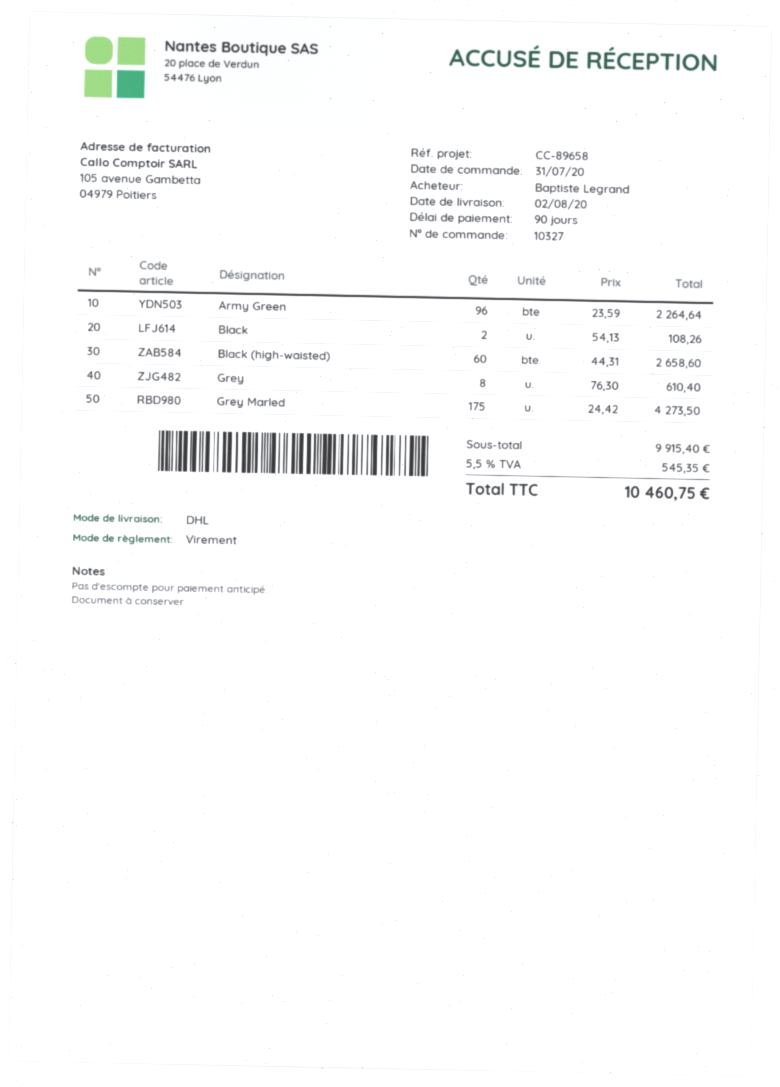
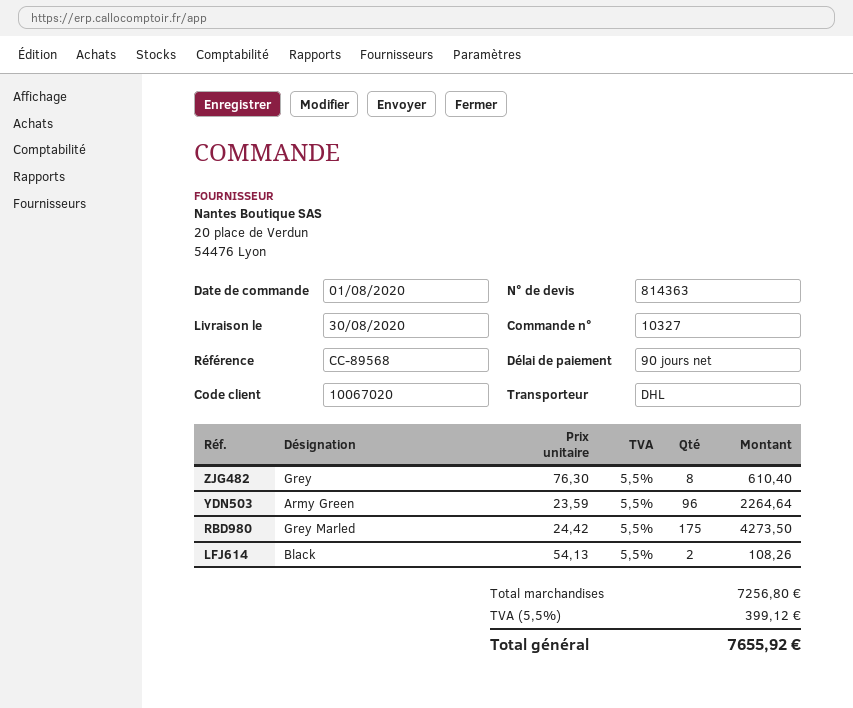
order date: 2020-07-31 -> 2020-08-01
delivery date: 2020-08-02 -> 2020-08-30
reference: CC-89658 -> CC-89568
Black (high-waisted): 60 x 44.31 = 2658.60 -> none
subtotal: 9915.40 -> 7256.80
tax: 5.5% = 545.35 -> 5.5% = 399.12
total: 10460.75 -> 7655.92

